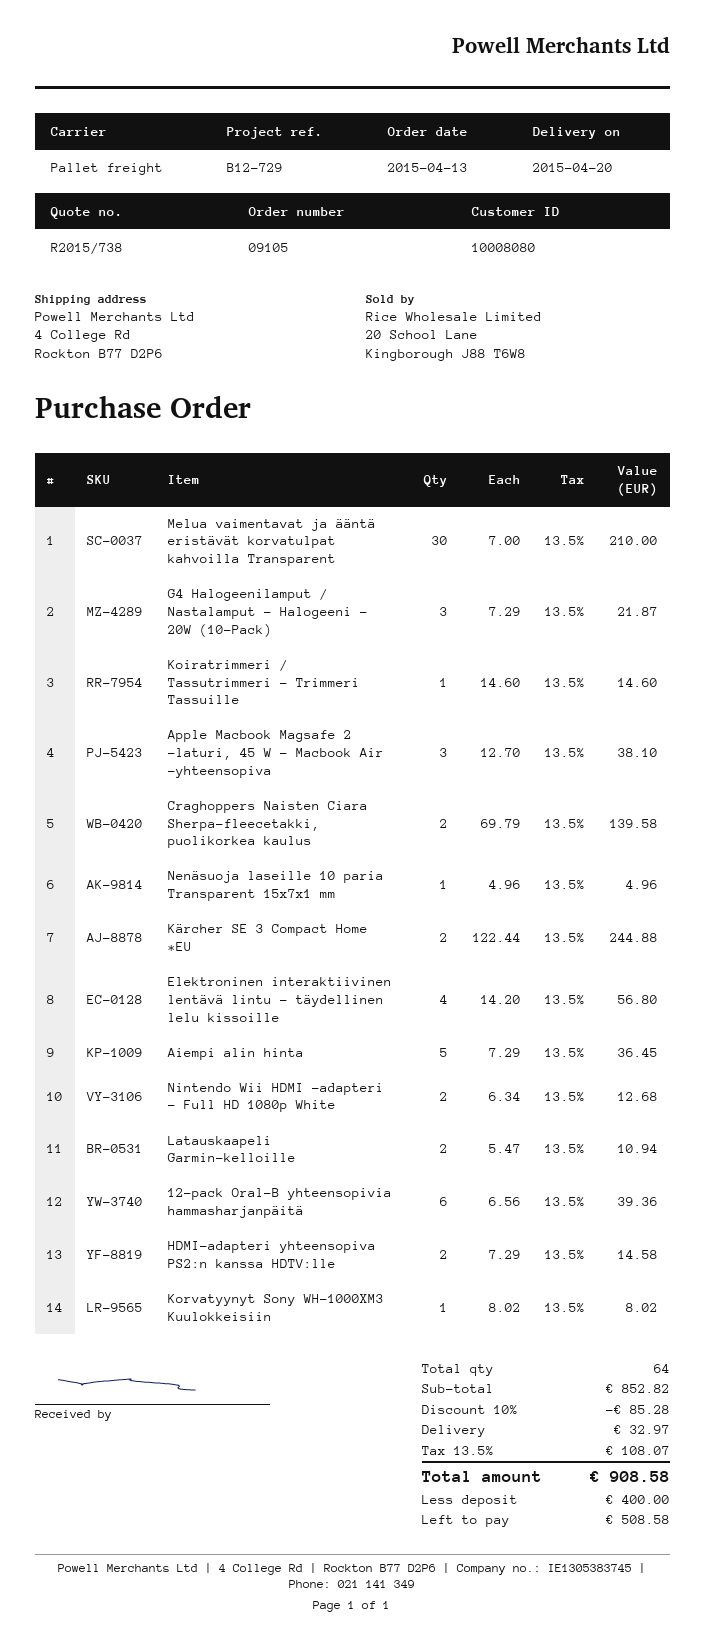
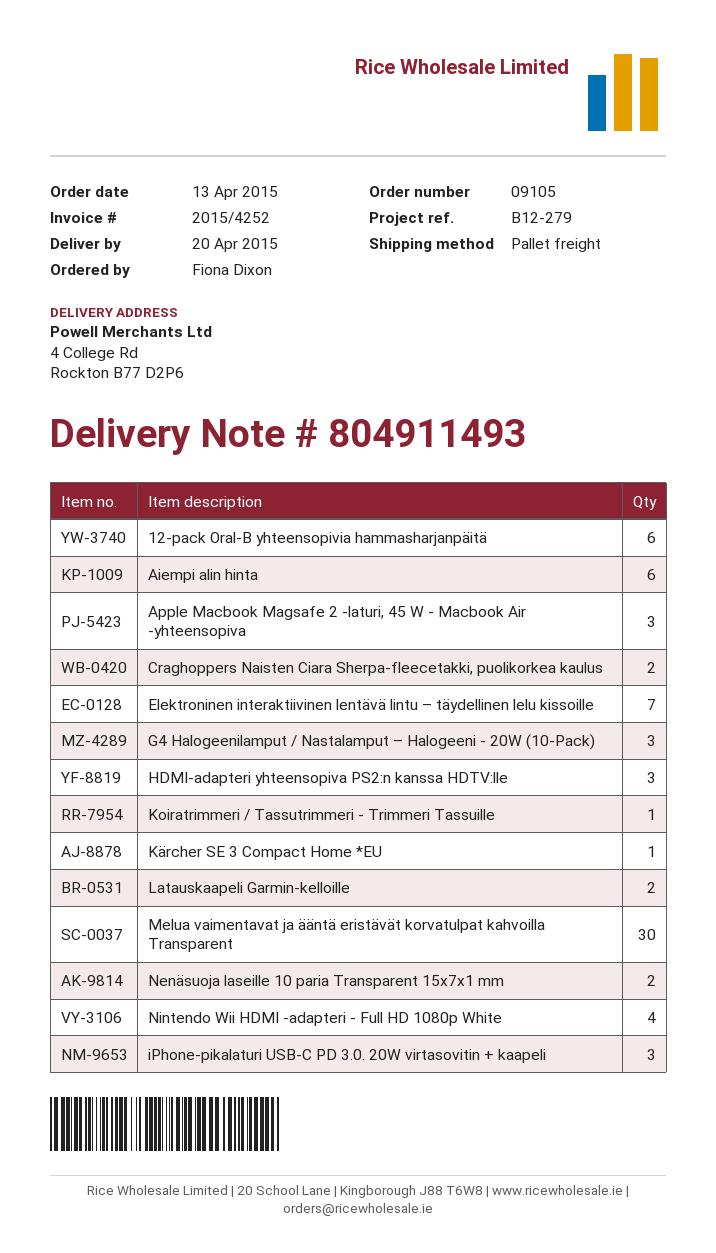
reference: B12-729 -> B12-279
Nenäsuoja laseille 10 paria Transparent 15x7x1 mm: 1 -> 2
Kärcher SE 3 Compact Home *EU: 2 -> 1
Elektroninen interaktiivinen lentävä lintu – täydellinen lelu kissoille: 4 -> 7
Aiempi alin hinta: 5 -> 6
Nintendo Wii HDMI -adapteri - Full HD 1080p White: 2 -> 4
HDMI-adapteri yhteensopiva PS2:n kanssa HDTV:lle: 2 -> 3
Korvatyynyt Sony WH-1000XM3 Kuulokkeisiin: 1 -> none
iPhone-pikalaturi USB-C PD 3.0. 20W virtasovitin + kaapeli: none -> 3

